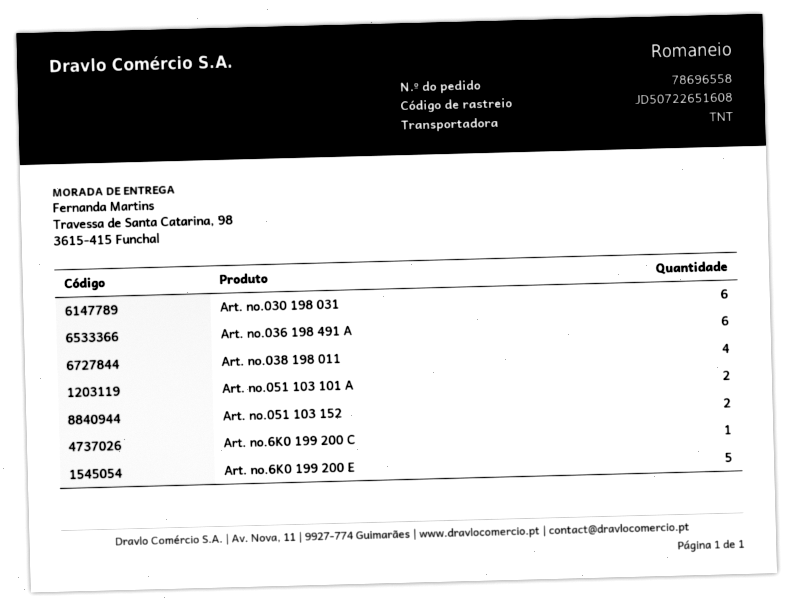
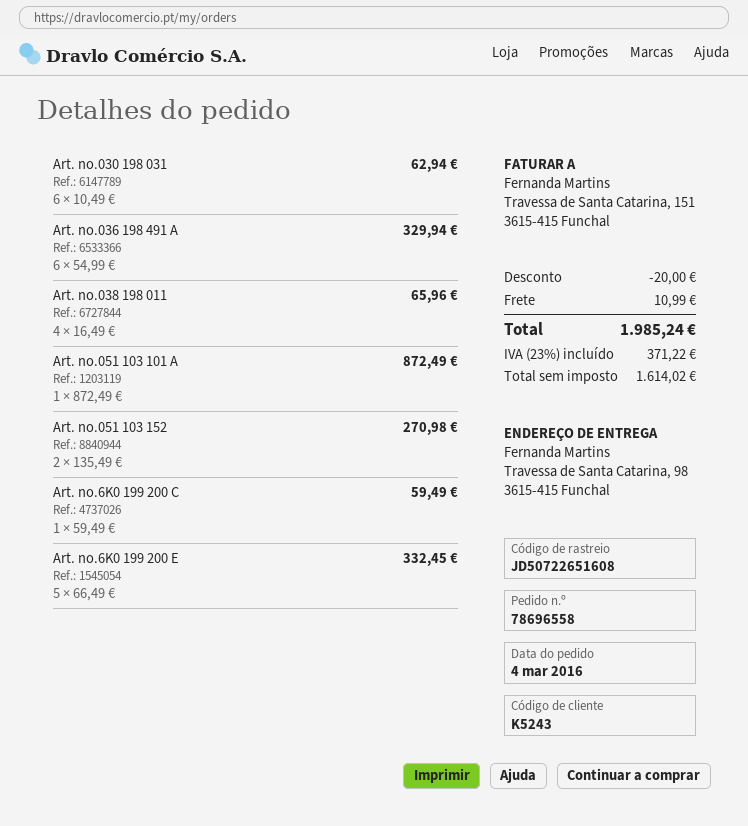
Art. no.051 103 101 A: 2 -> 1

